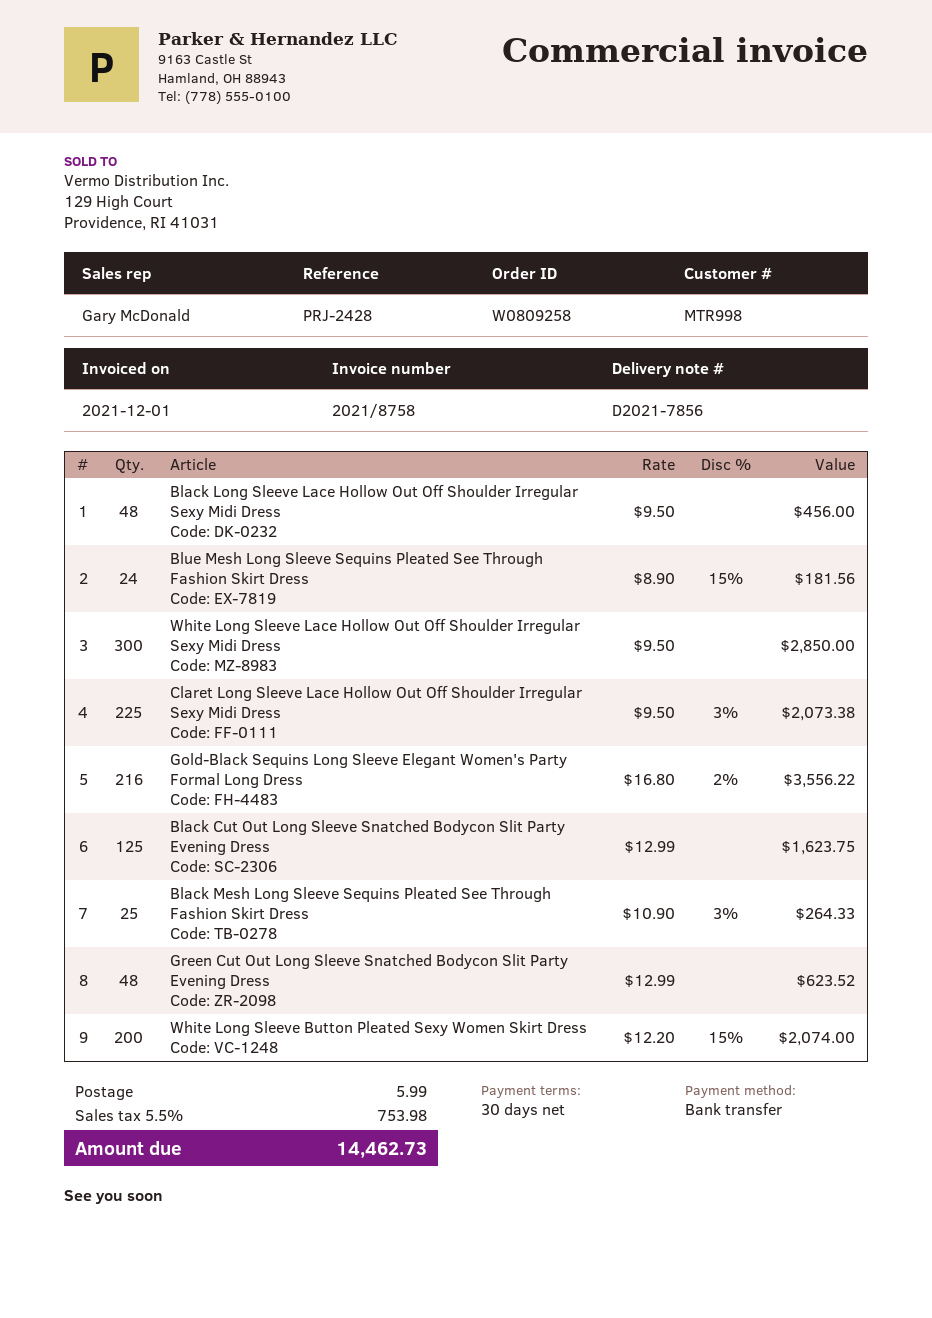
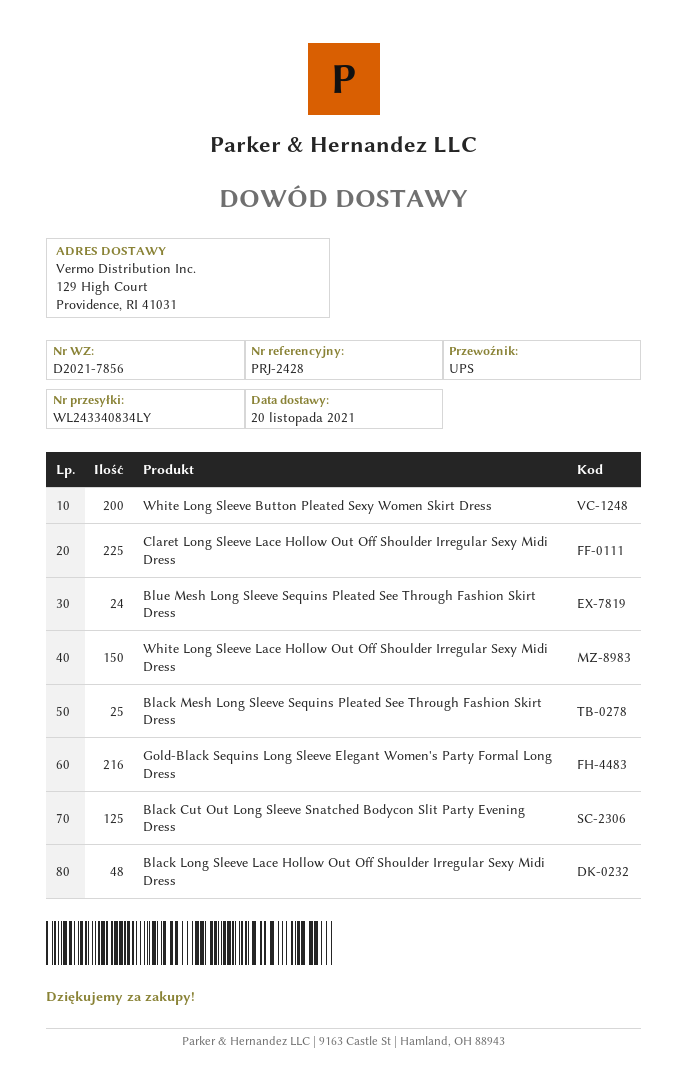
White Long Sleeve Lace Hollow Out Off Shoulder Irregular Sexy Midi Dress: 300 -> 150
Green Cut Out Long Sleeve Snatched Bodycon Slit Party Evening Dress: 48 -> none

